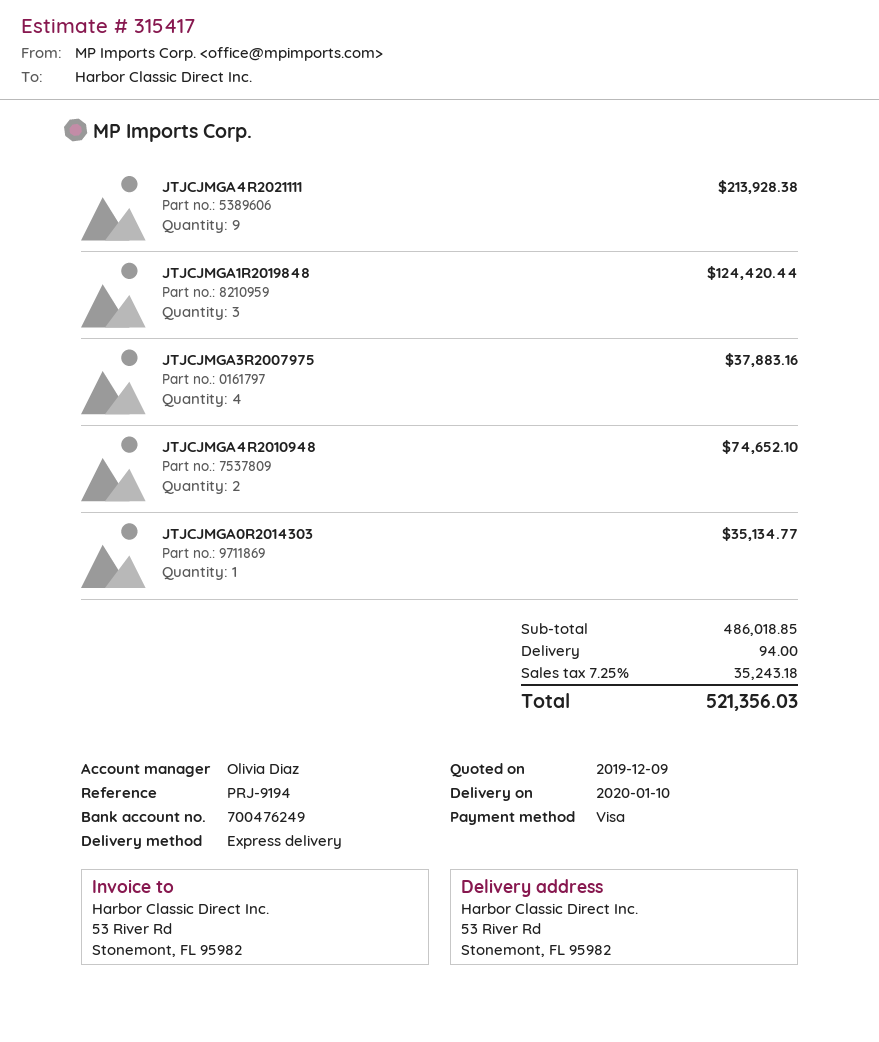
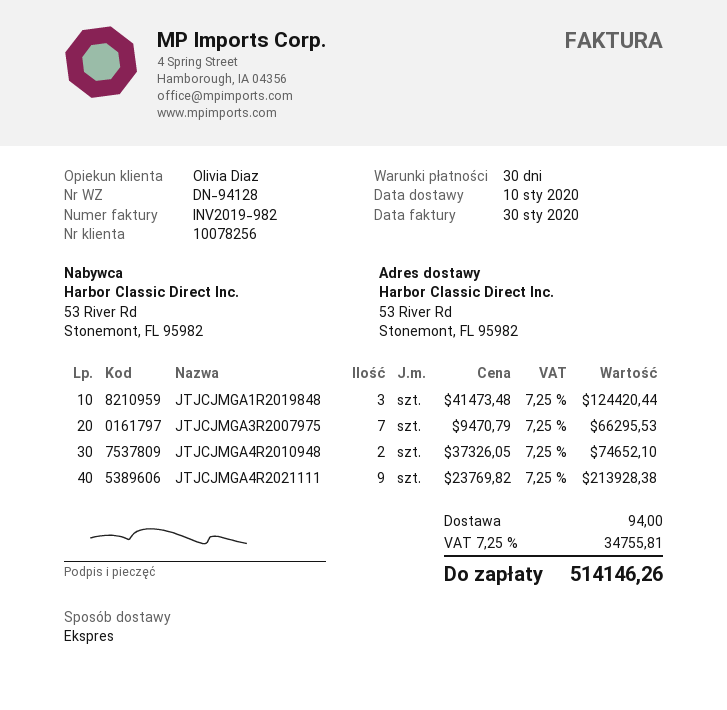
JTJCJMGA3R2007975: 4 for 37883.16 -> 7 for 66295.53
JTJCJMGA0R2014303: 1 for 35134.77 -> none
tax: 7.25% = 35243.18 -> 7.25% = 34755.81
total: 521356.03 -> 514146.26

